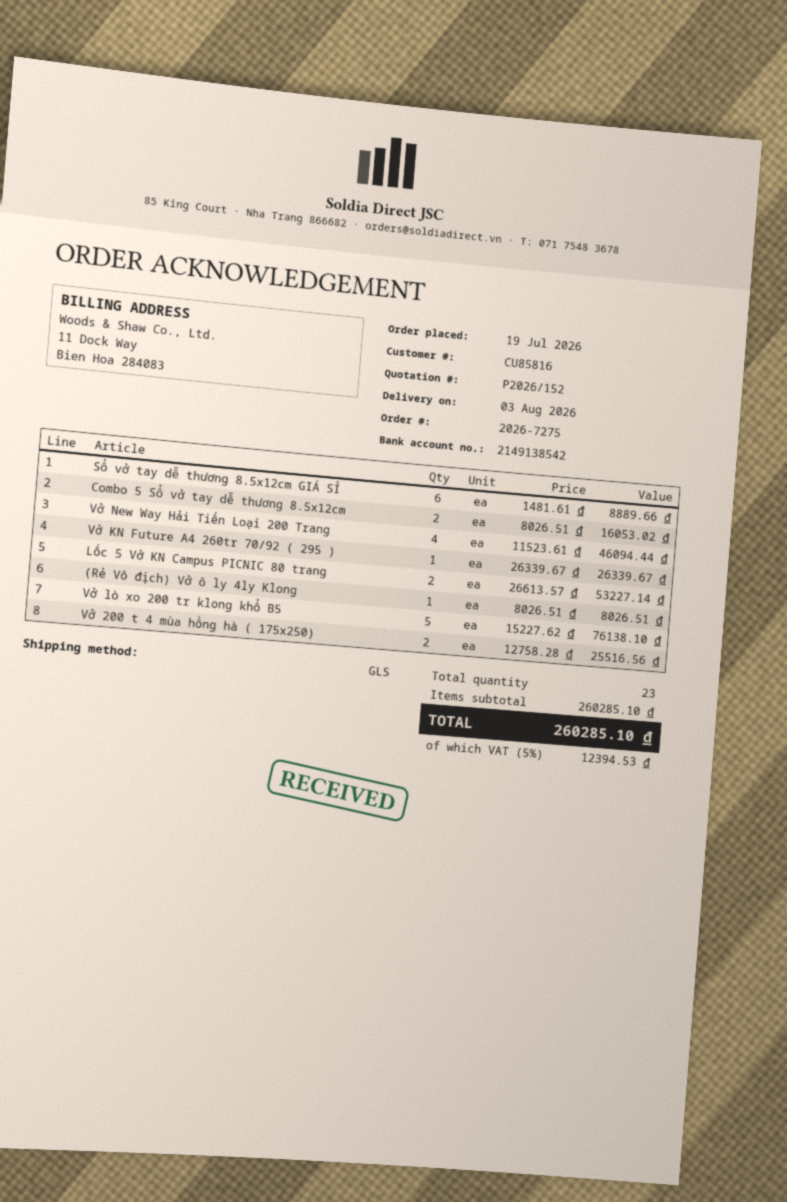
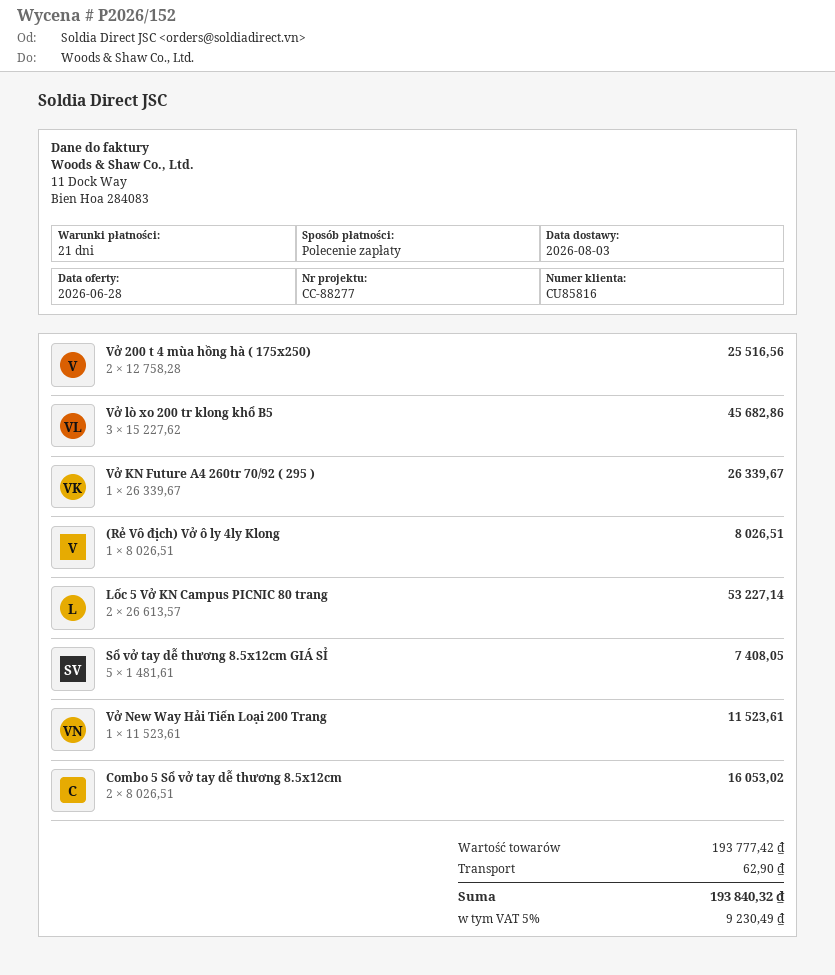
Sổ vở tay dễ thương 8.5x12cm GIÁ SỈ: 6 x 1481.61 = 8889.66 -> 5 x 1481.61 = 7408.05
Vở New Way Hải Tiến Loại 200 Trang: 4 x 11523.61 = 46094.44 -> 1 x 11523.61 = 11523.61
Vở lò xo 200 tr klong khổ B5: 5 x 15227.62 = 76138.10 -> 3 x 15227.62 = 45682.86
subtotal: 260285.10 -> 193777.42
shipping: none -> 62.90
tax: 5% = 12394.53 -> 5% = 9230.49
total: 260285.10 -> 193840.32

